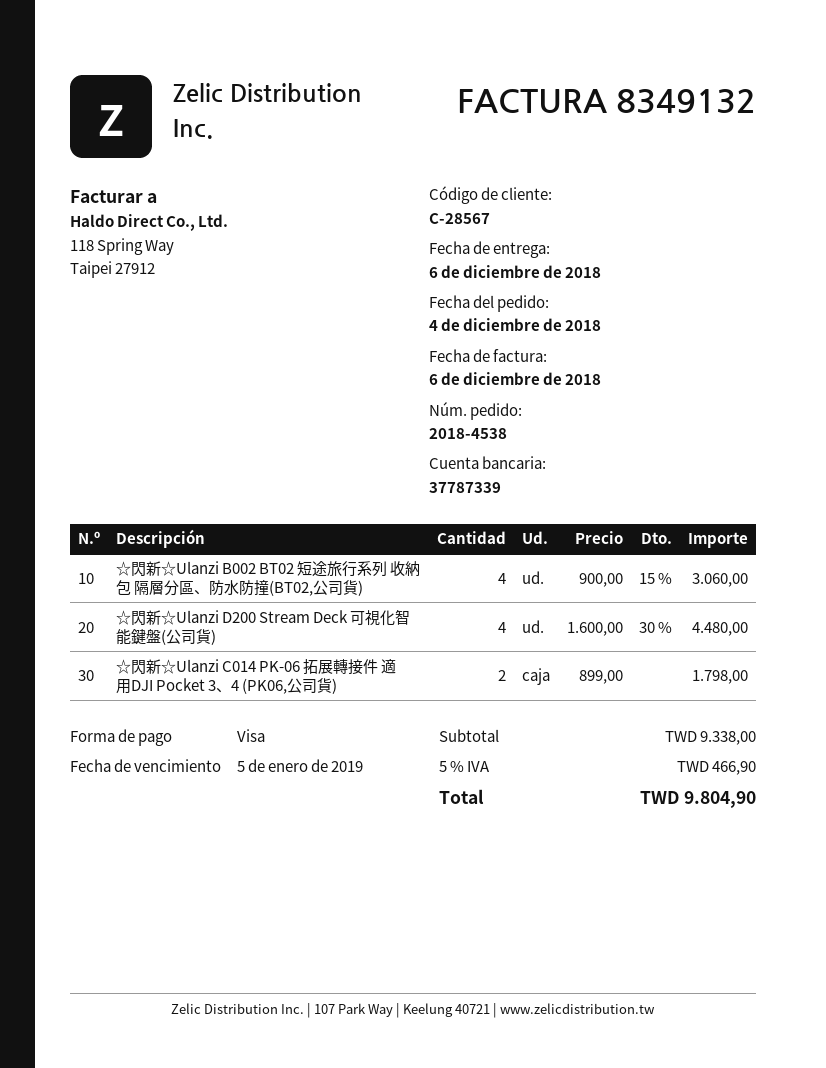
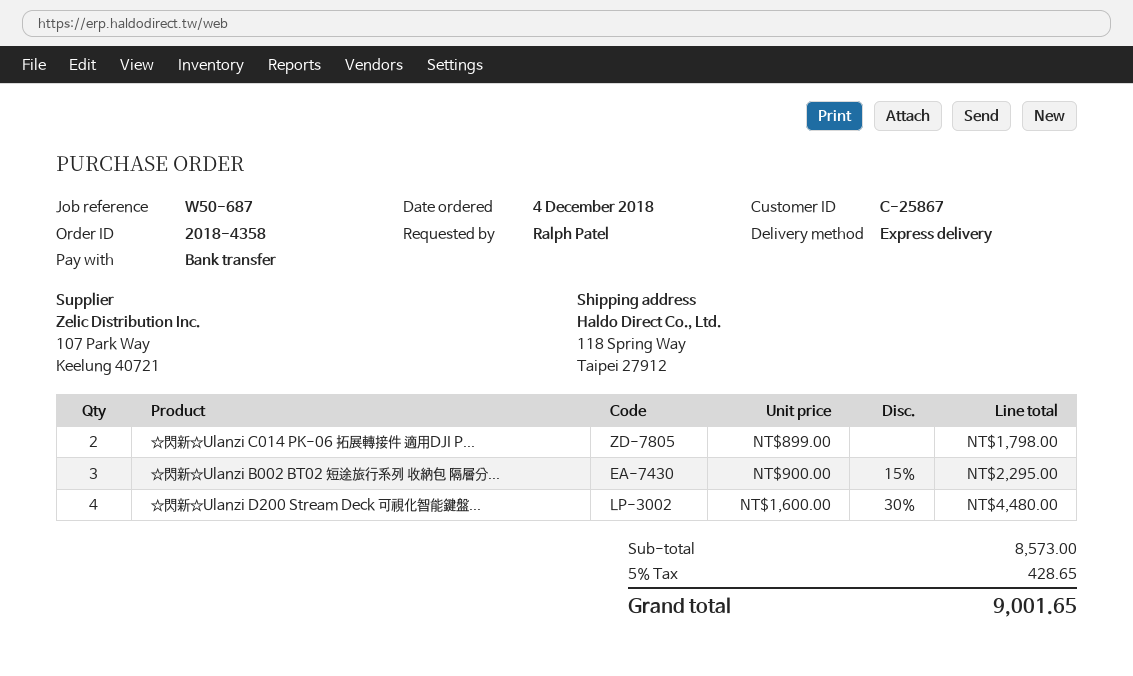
order number: 2018-4538 -> 2018-4358
customer number: C-28567 -> C-25867
payment method: Visa -> bank transfer
☆閃新☆Ulanzi B002 BT02 短途旅行系列 收納包 隔層分區、防水防撞(BT02,公司貨): 4 x 900.00 - 15% = 3060.00 -> 3 x 900.00 - 15% = 2295.00
subtotal: 9338.00 -> 8573.00
tax: 5% = 466.90 -> 5% = 428.65
total: 9804.90 -> 9001.65

